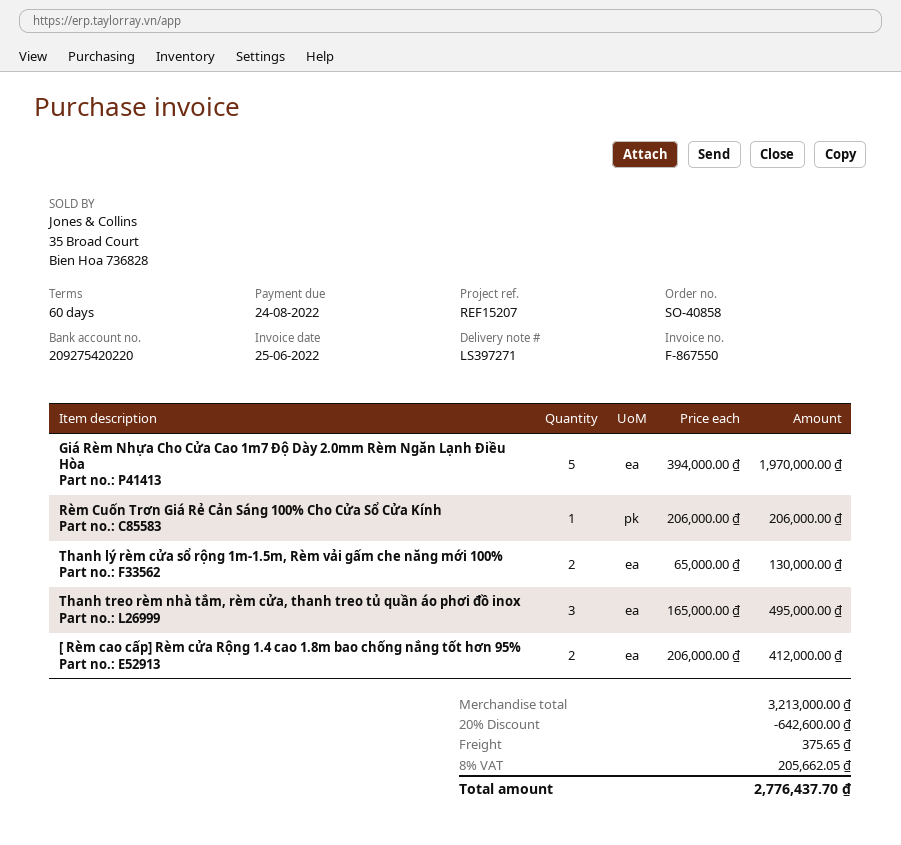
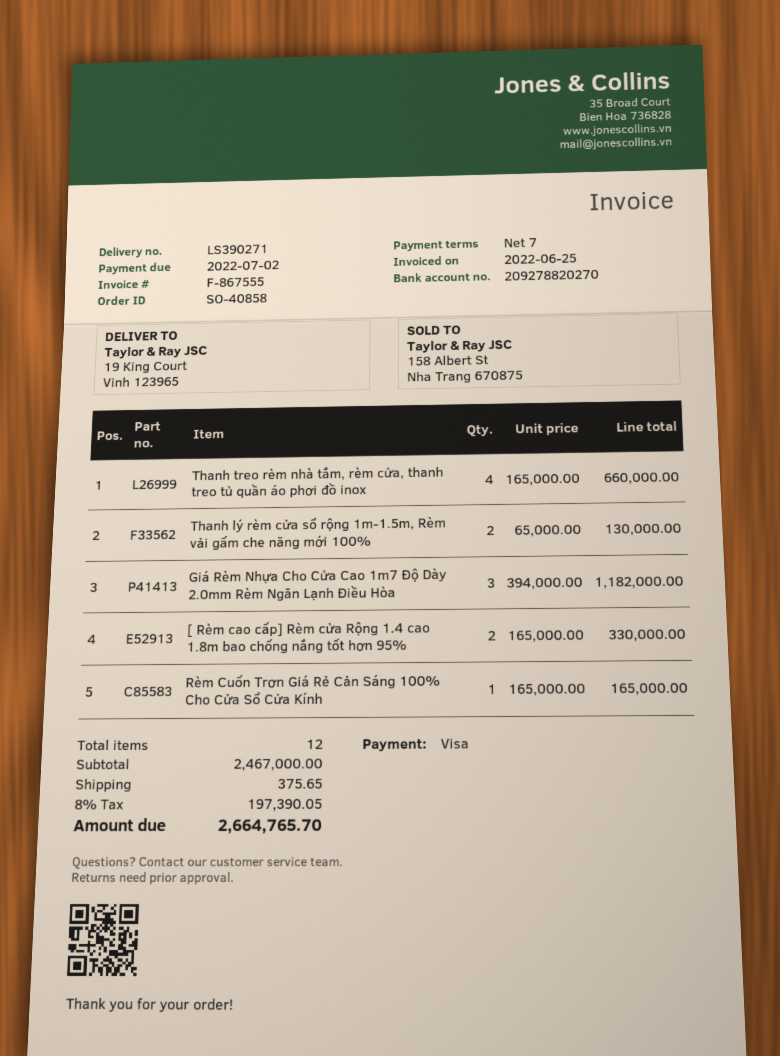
delivery note number: LS397271 -> LS390271
invoice number: F-867550 -> F-867555
payment terms: 60 days -> 7 days
due date: 2022-08-24 -> 2022-07-02
bank account: 209275420220 -> 209278820270
Giá Rèm Nhựa Cho Cửa Cao 1m7 Độ Dày 2.0mm Rèm Ngăn Lạnh Điều Hòa: 5 x 394000.00 = 1970000.00 -> 3 x 394000.00 = 1182000.00
Rèm Cuốn Trơn Giá Rẻ Cản Sáng 100% Cho Cửa Sổ Cửa Kính: 1 x 206000.00 = 206000.00 -> 1 x 165000.00 = 165000.00
Thanh treo rèm nhà tắm, rèm cửa, thanh treo tủ quần áo phơi đồ inox: 3 x 165000.00 = 495000.00 -> 4 x 165000.00 = 660000.00
[ Rèm cao cấp] Rèm cửa Rộng 1.4 cao 1.8m bao chống nắng tốt hơn 95%: 2 x 206000.00 = 412000.00 -> 2 x 165000.00 = 330000.00
subtotal: 3213000.00 -> 2467000.00
discount: 20% = 642600.00 -> none
tax: 8% = 205662.05 -> 8% = 197390.05
total: 2776437.70 -> 2664765.70

